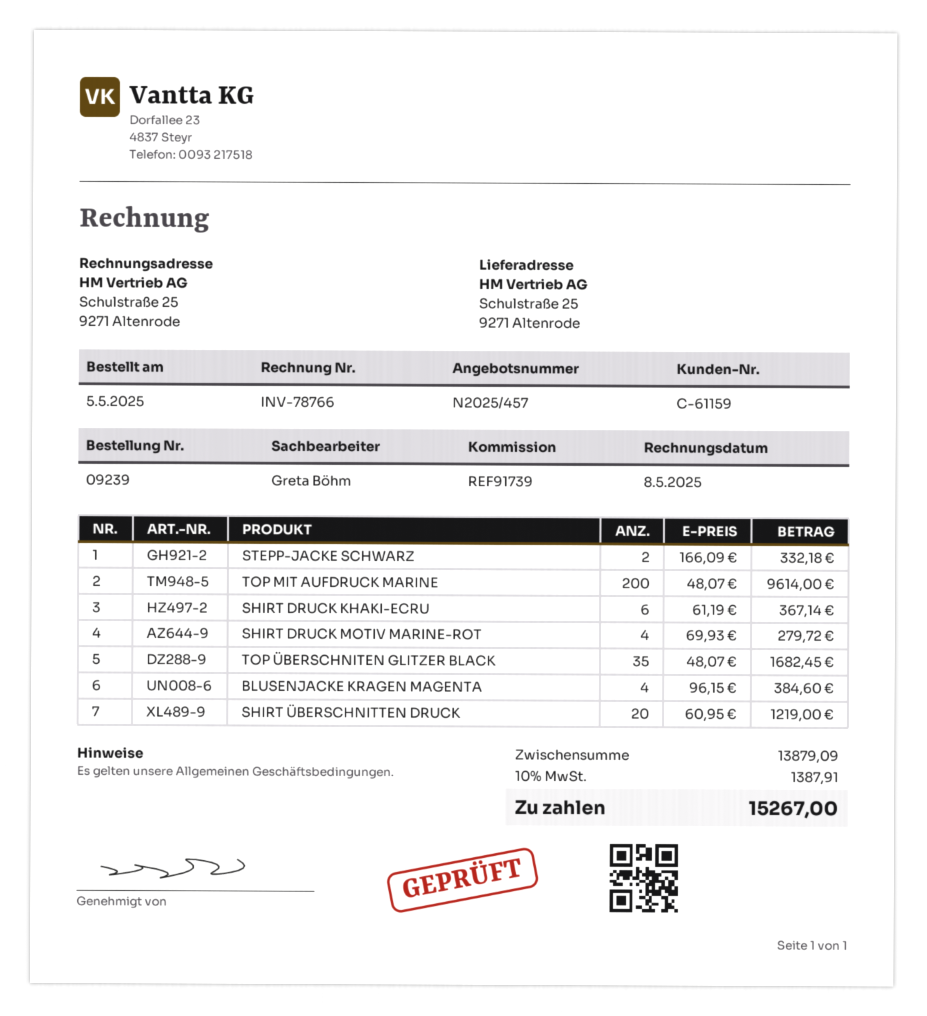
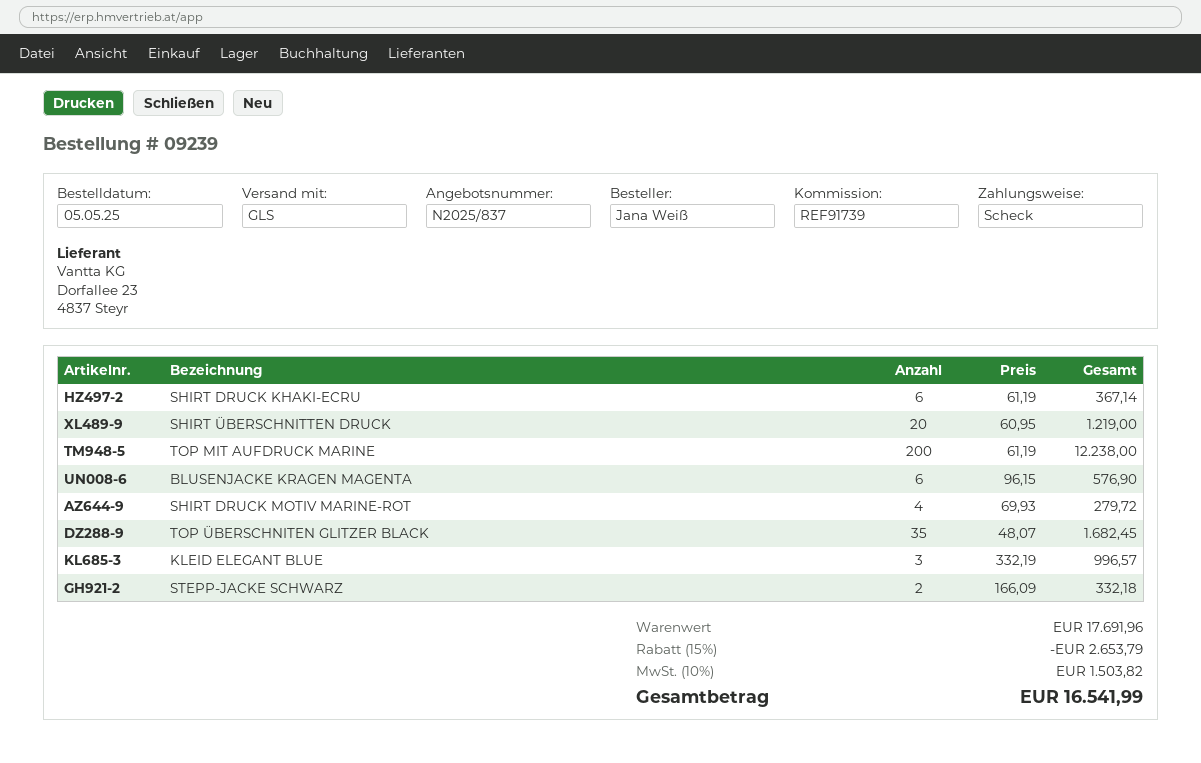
quote number: N2025/457 -> N2025/837
TOP MIT AUFDRUCK MARINE: 200 x 48.07 = 9614.00 -> 200 x 61.19 = 12238.00
BLUSENJACKE KRAGEN MAGENTA: 4 x 96.15 = 384.60 -> 6 x 96.15 = 576.90
KLEID ELEGANT BLUE: none -> 3 x 332.19 = 996.57
subtotal: 13879.09 -> 17691.96
discount: none -> 15% = 2653.79
tax: 10% = 1387.91 -> 10% = 1503.82
total: 15267.00 -> 16541.99

